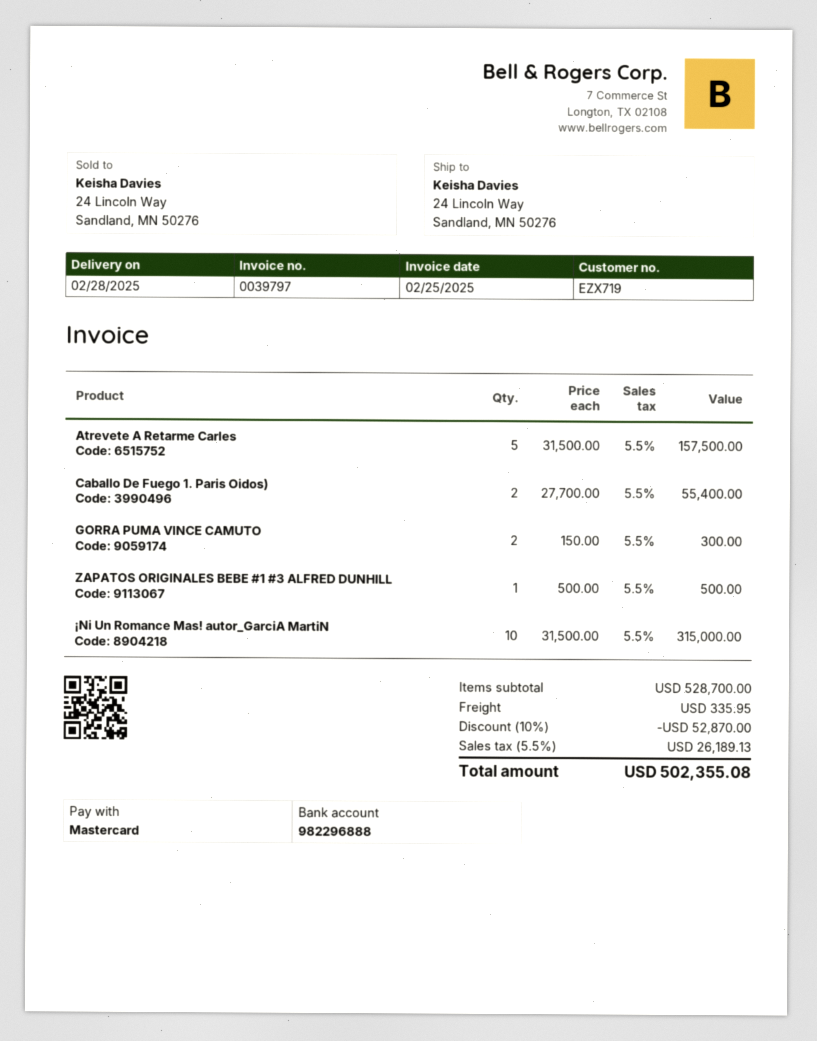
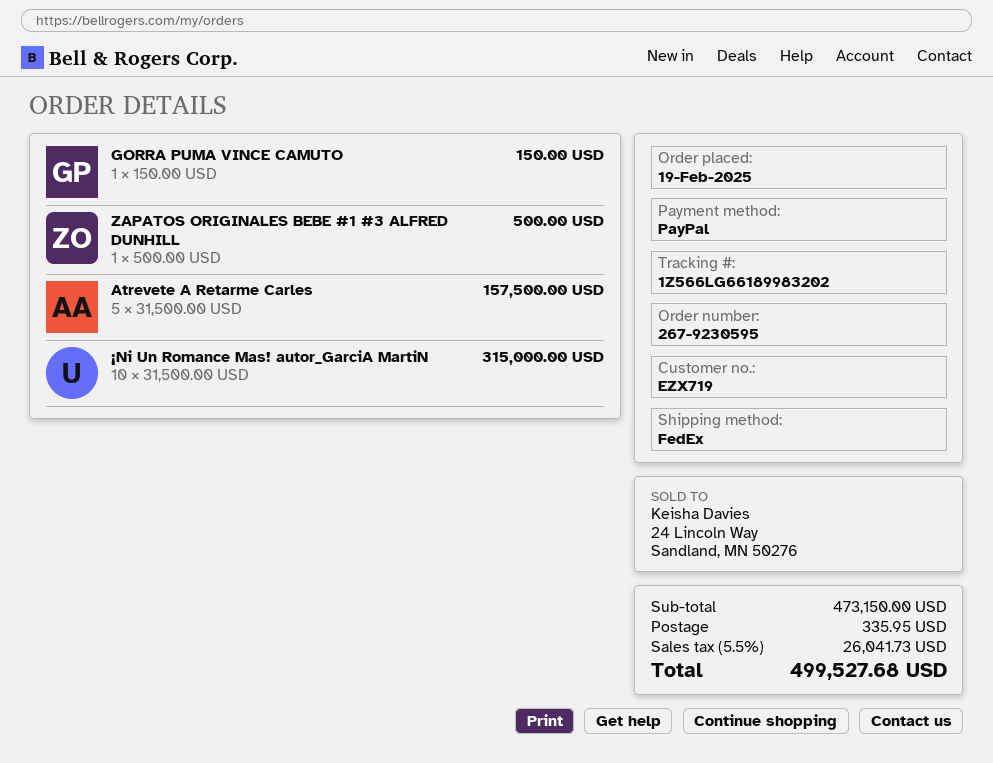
payment method: Mastercard -> PayPal
Caballo De Fuego 1. Paris Oidos): 2 x 27700.00 = 55400.00 -> none
GORRA PUMA VINCE CAMUTO: 2 x 150.00 = 300.00 -> 1 x 150.00 = 150.00
subtotal: 528700.00 -> 473150.00
discount: 10% = 52870.00 -> none
tax: 5.5% = 26189.13 -> 5.5% = 26041.73
total: 502355.08 -> 499527.68

